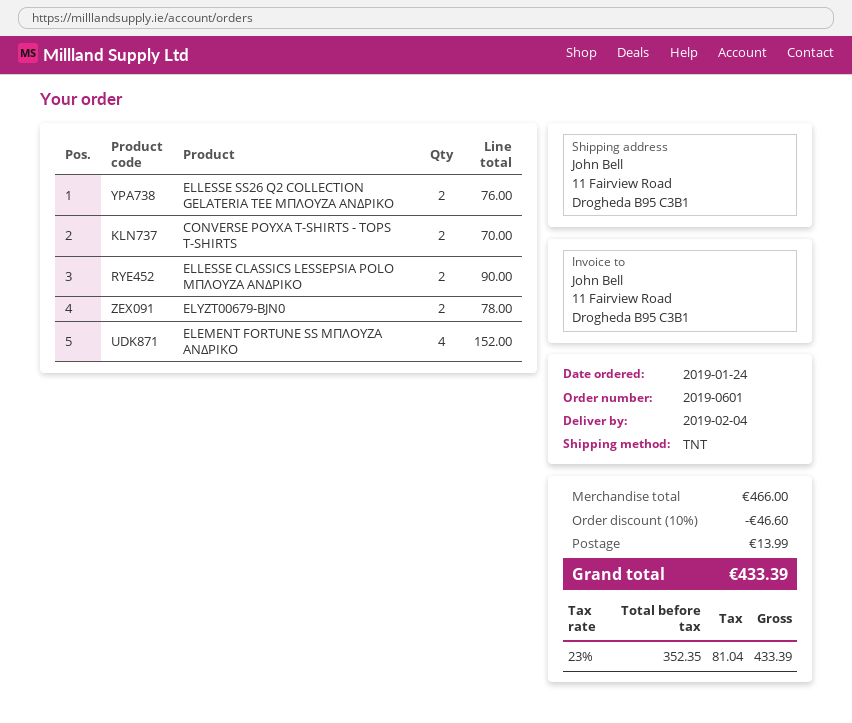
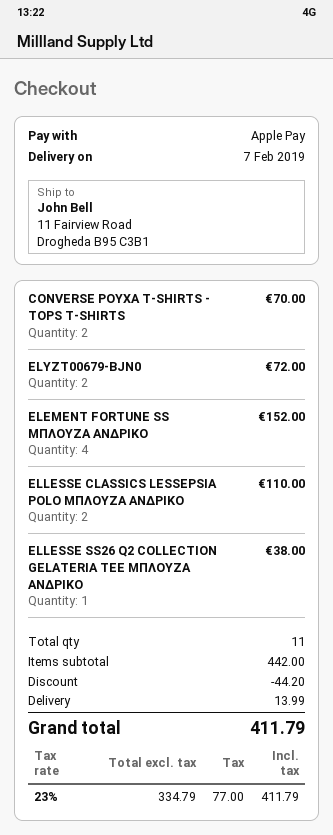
delivery date: 2019-02-04 -> 2019-02-07
ELLESSE SS26 Q2 COLLECTION GELATERIA TEE ΜΠΛΟΥΖΑ ΑΝΔΡΙΚΟ: 2 for 76.00 -> 1 for 38.00
ELLESSE CLASSICS LESSEPSIA POLO ΜΠΛΟΥΖΑ ΑΝΔΡΙΚΟ: 2 for 90.00 -> 2 for 110.00
ELYZT00679-BJN0: 2 for 78.00 -> 2 for 72.00
subtotal: 466.00 -> 442.00
discount: 46.60 -> 44.20
net: 352.35 -> 334.79
tax: 23% = 81.04 -> 23% = 77.00
total: 433.39 -> 411.79

